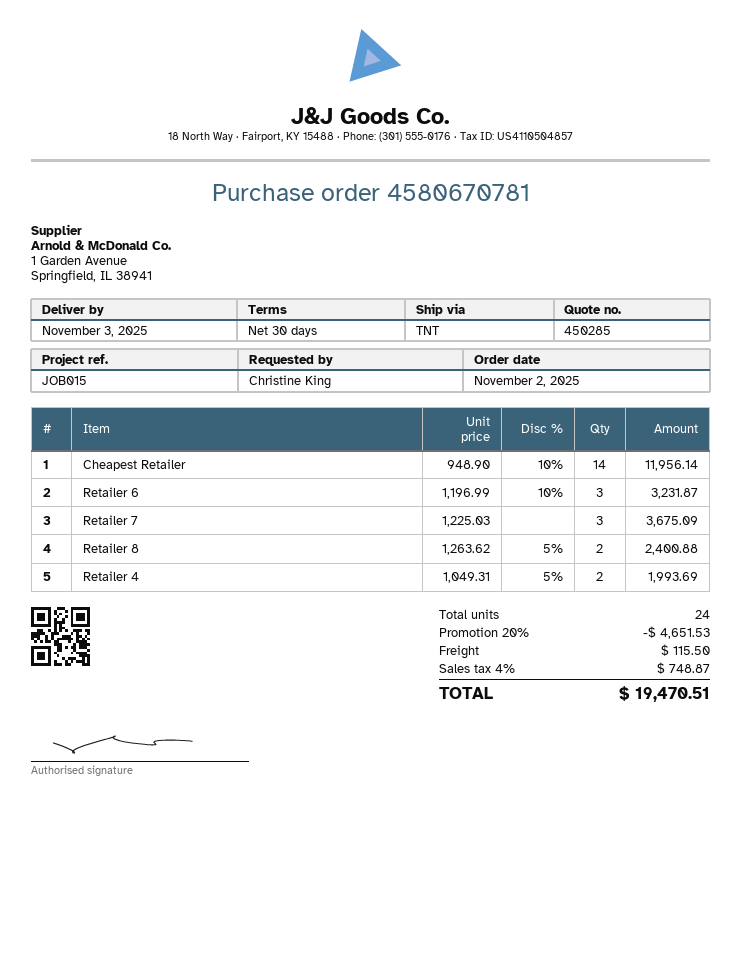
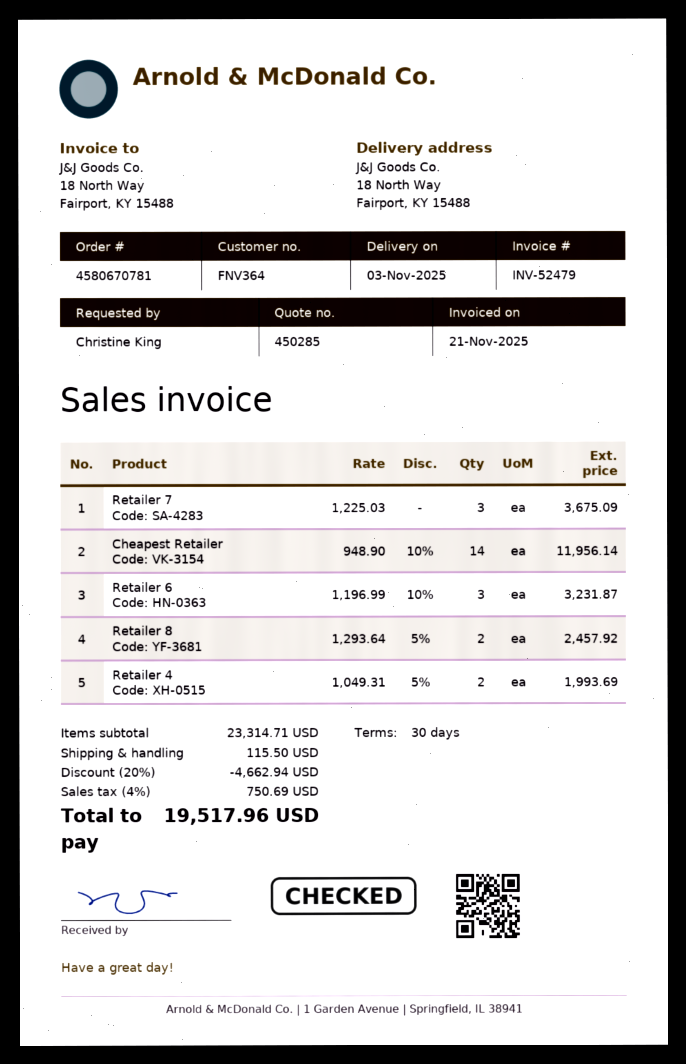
Retailer 8: 2 x 1263.62 - 5% = 2400.88 -> 2 x 1293.64 - 5% = 2457.92
discount: 20% = 4651.53 -> 20% = 4662.94
tax: 4% = 748.87 -> 4% = 750.69
total: 19470.51 -> 19517.96

